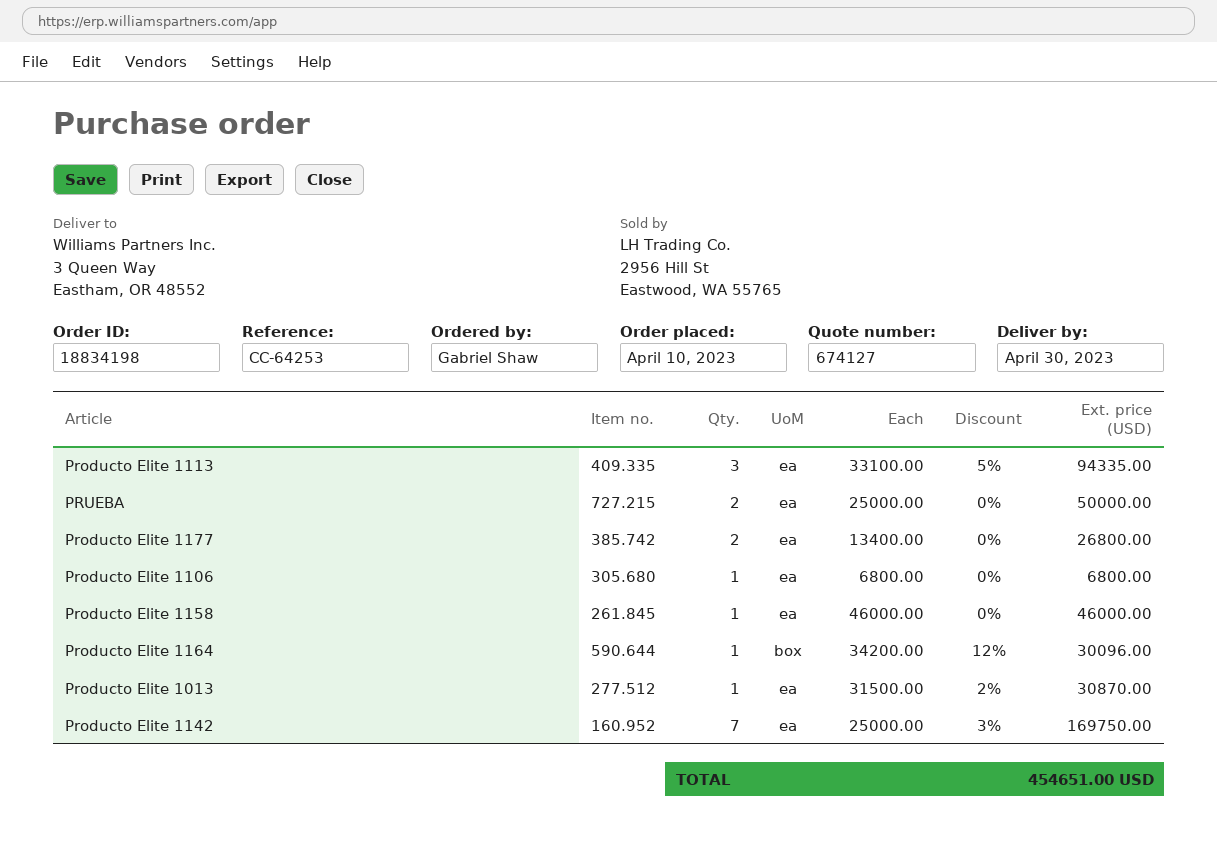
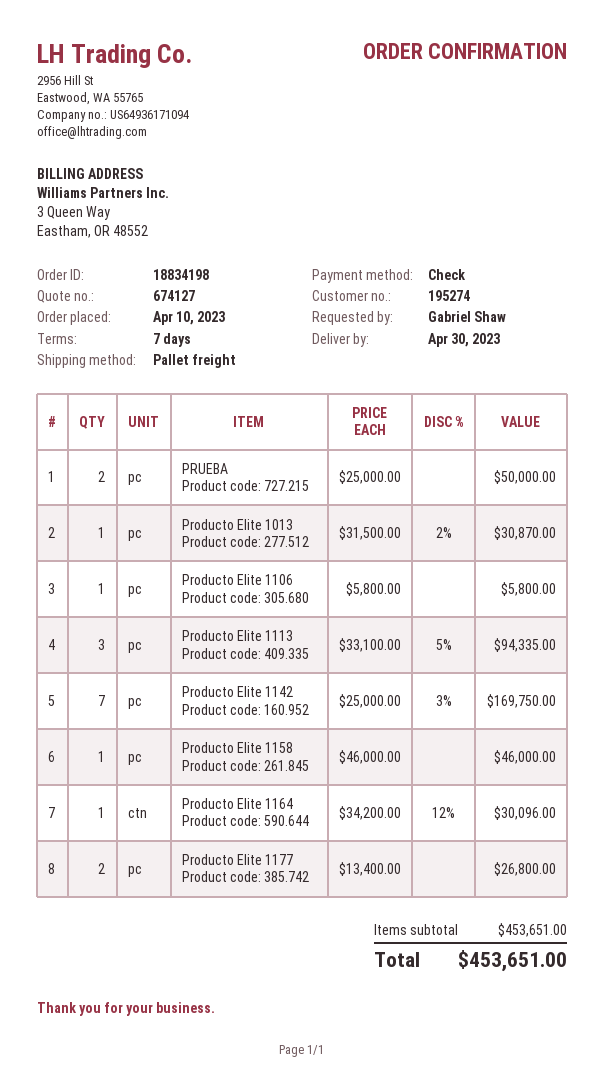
Producto Elite 1106: 1 x 6800.00 = 6800.00 -> 1 x 5800.00 = 5800.00
total: 454651.00 -> 453651.00

